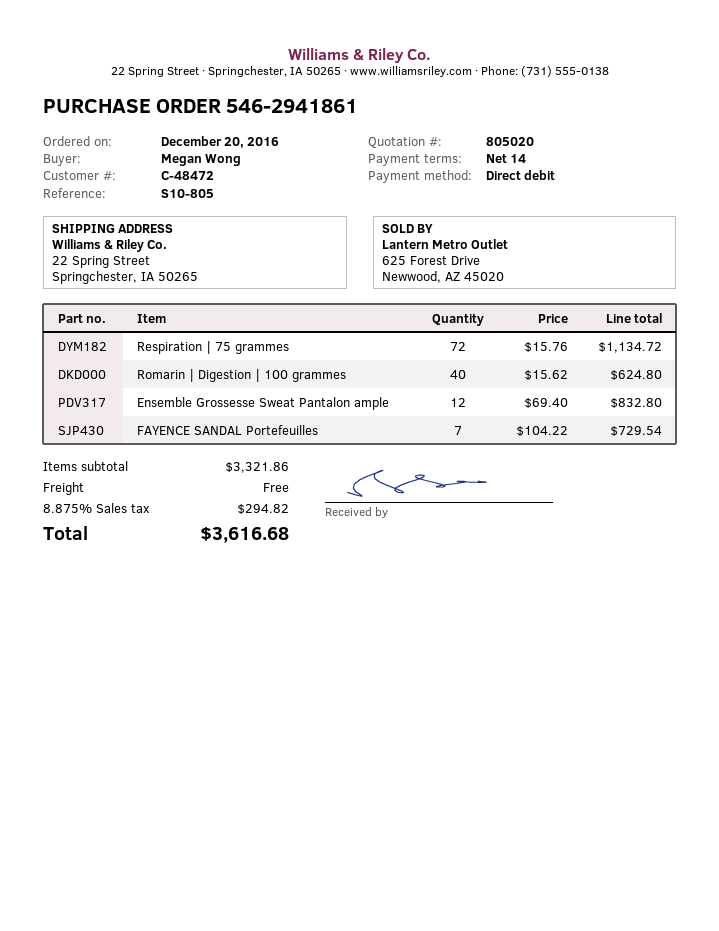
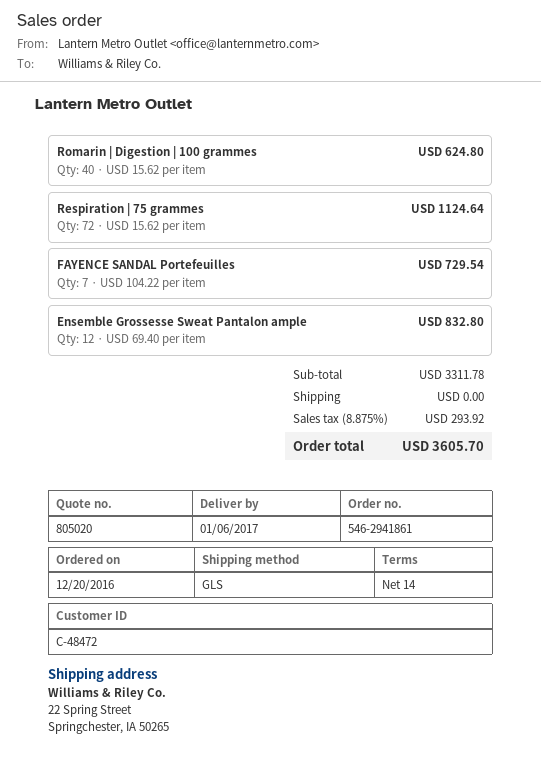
Respiration | 75 grammes: 72 x 15.76 = 1134.72 -> 72 x 15.62 = 1124.64
subtotal: 3321.86 -> 3311.78
tax: 8.875% = 294.82 -> 8.875% = 293.92
total: 3616.68 -> 3605.70

